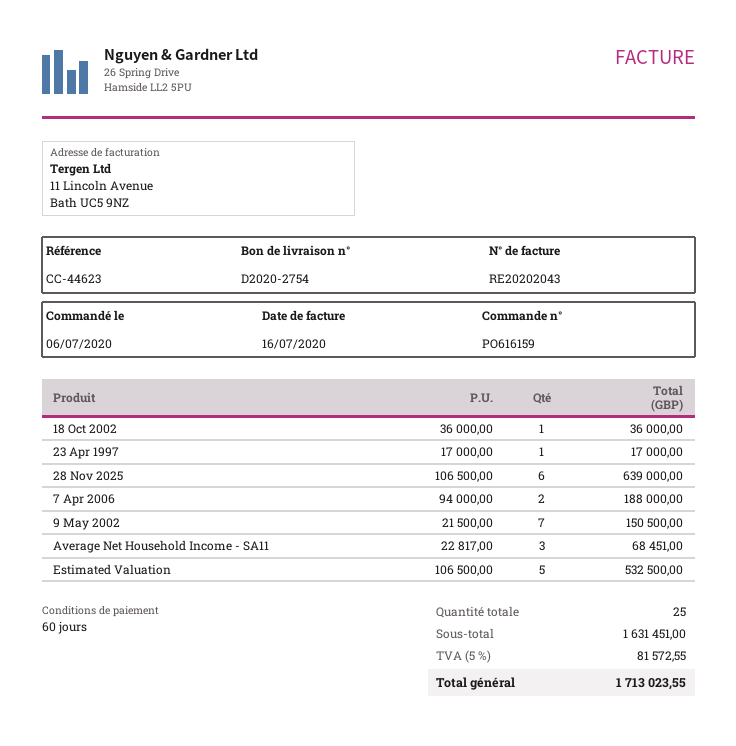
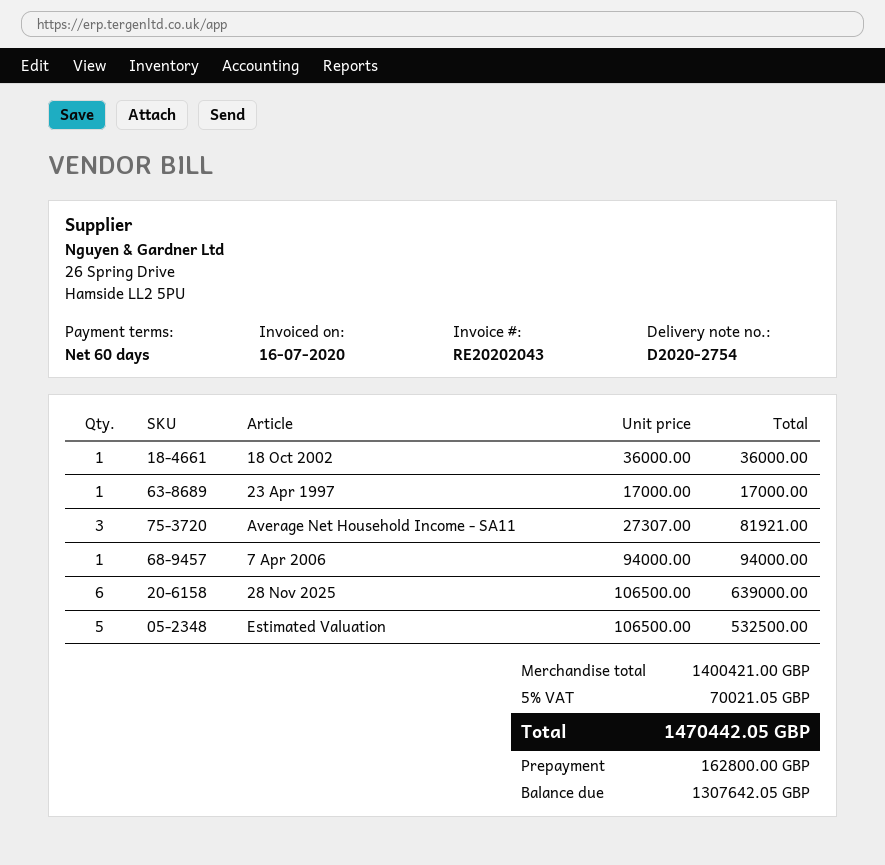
7 Apr 2006: 2 x 94000.00 = 188000.00 -> 1 x 94000.00 = 94000.00
9 May 2002: 7 x 21500.00 = 150500.00 -> none
Average Net Household Income - SA11: 3 x 22817.00 = 68451.00 -> 3 x 27307.00 = 81921.00
subtotal: 1631451.00 -> 1400421.00
tax: 5% = 81572.55 -> 5% = 70021.05
total: 1713023.55 -> 1470442.05

